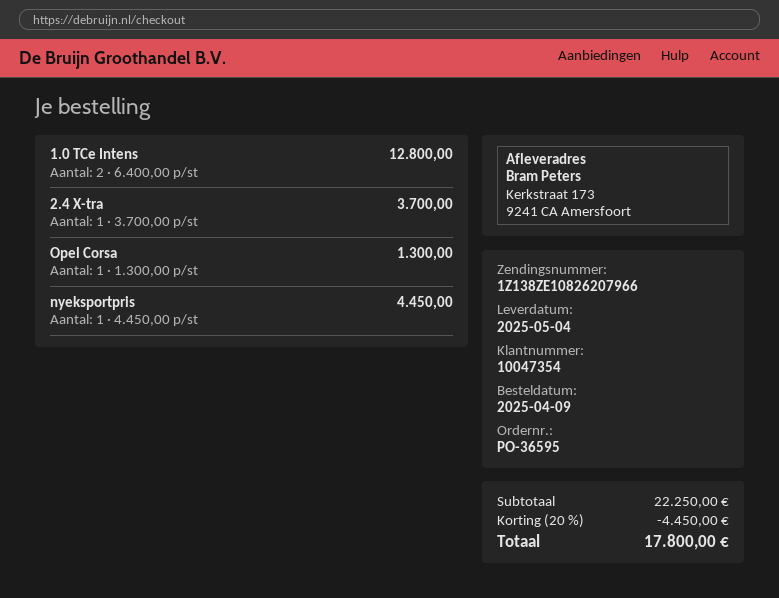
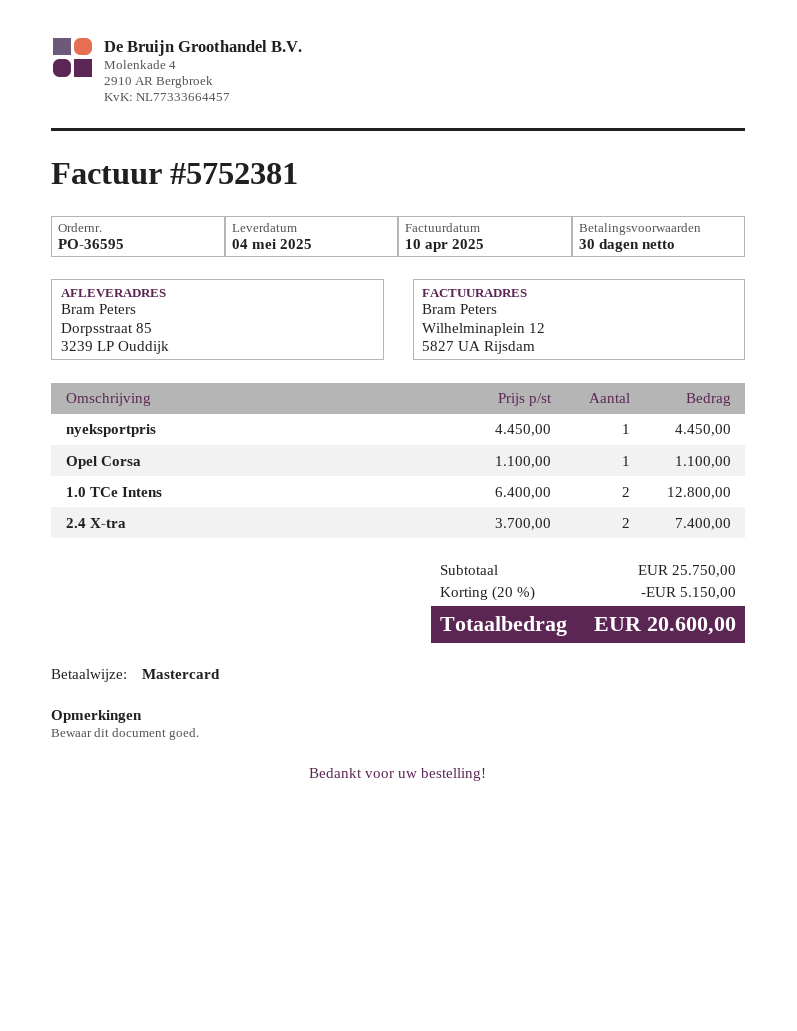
ship to: Kerkstraat 173, 9241 CA Amersfoort -> Dorpsstraat 85, 3239 LP Ouddijk
2.4 X-tra: 1 x 3700.00 = 3700.00 -> 2 x 3700.00 = 7400.00
Opel Corsa: 1 x 1300.00 = 1300.00 -> 1 x 1100.00 = 1100.00
subtotal: 22250.00 -> 25750.00
discount: 20% = 4450.00 -> 20% = 5150.00
total: 17800.00 -> 20600.00

